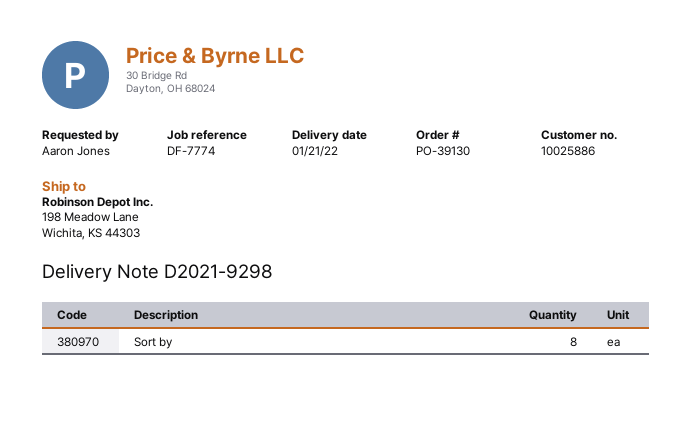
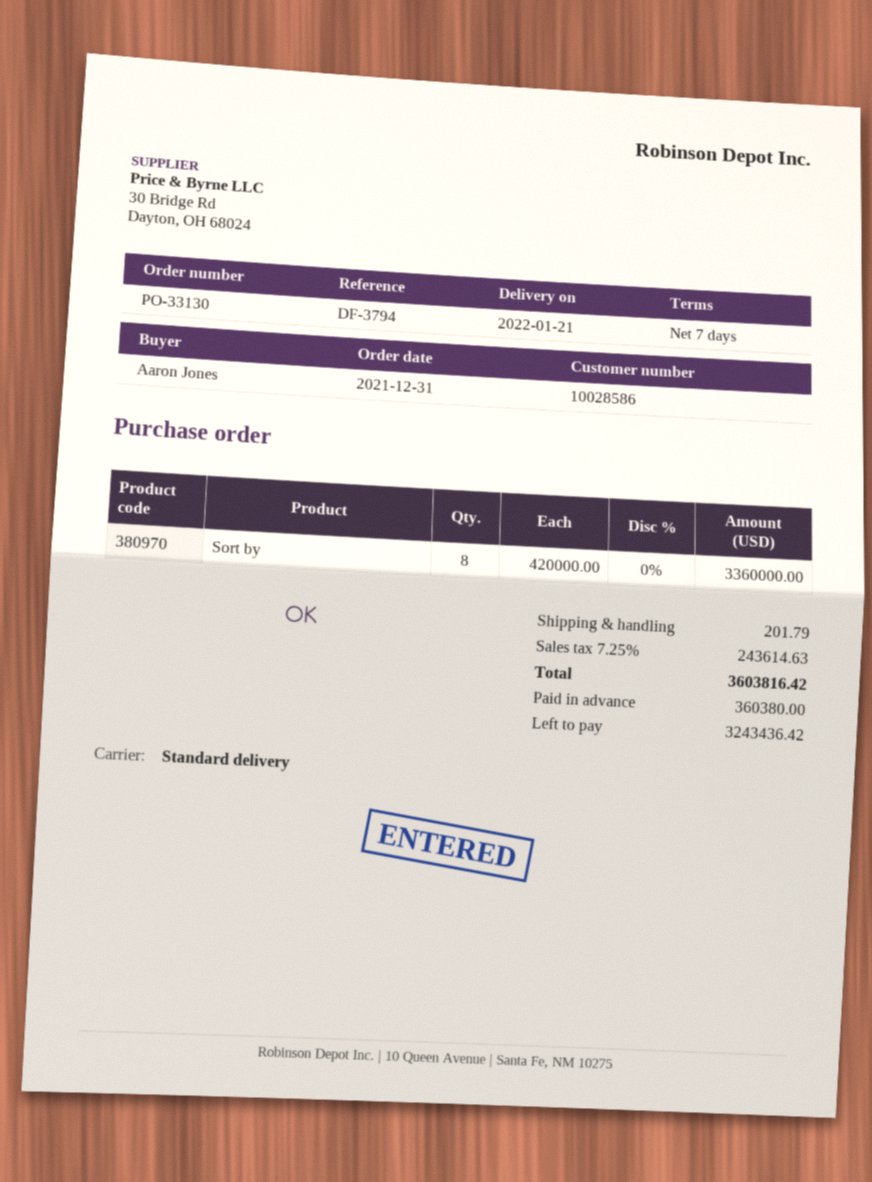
order number: PO-39130 -> PO-33130
customer number: 10025886 -> 10028586
reference: DF-7774 -> DF-3794

